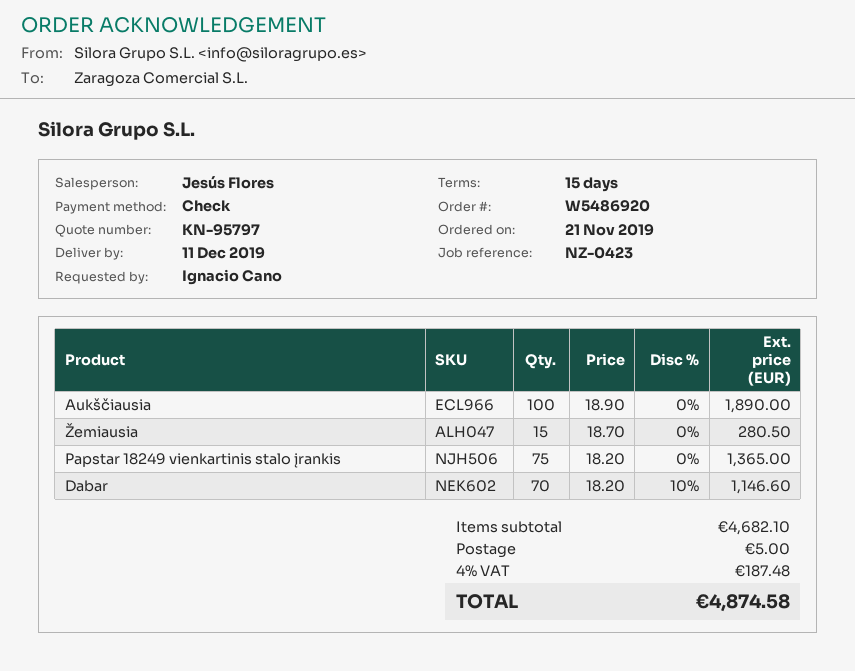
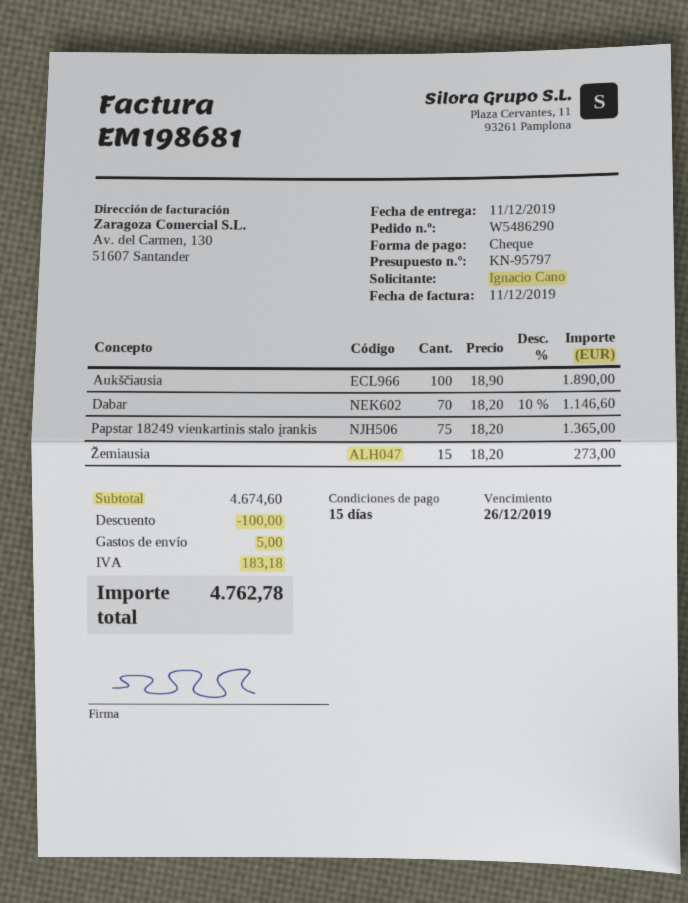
order number: W5486920 -> W5486290
Žemiausia: 15 x 18.70 = 280.50 -> 15 x 18.20 = 273.00
subtotal: 4682.10 -> 4674.60
discount: none -> 100.00
tax: 187.48 -> 183.18
total: 4874.58 -> 4762.78

